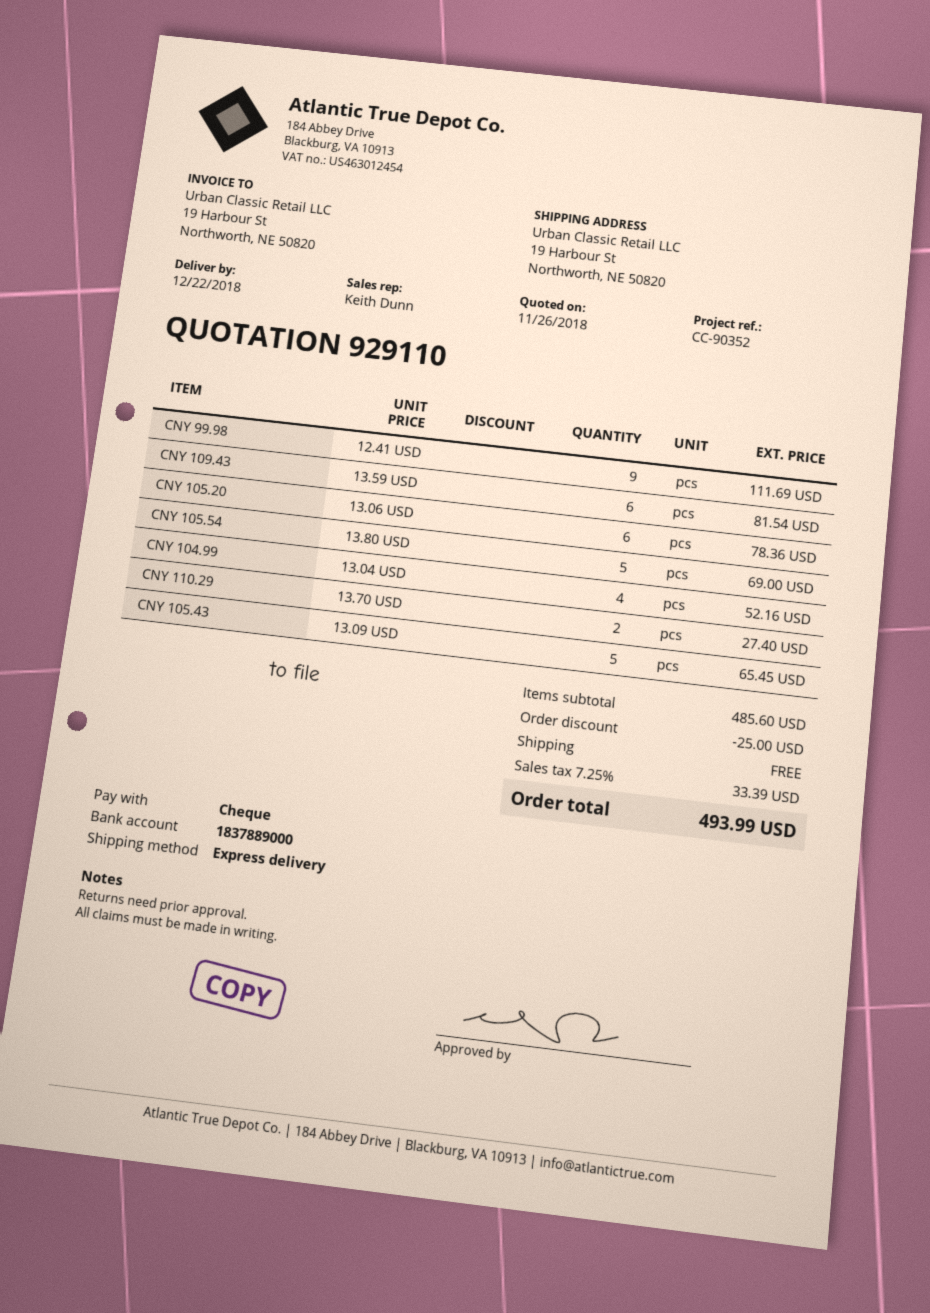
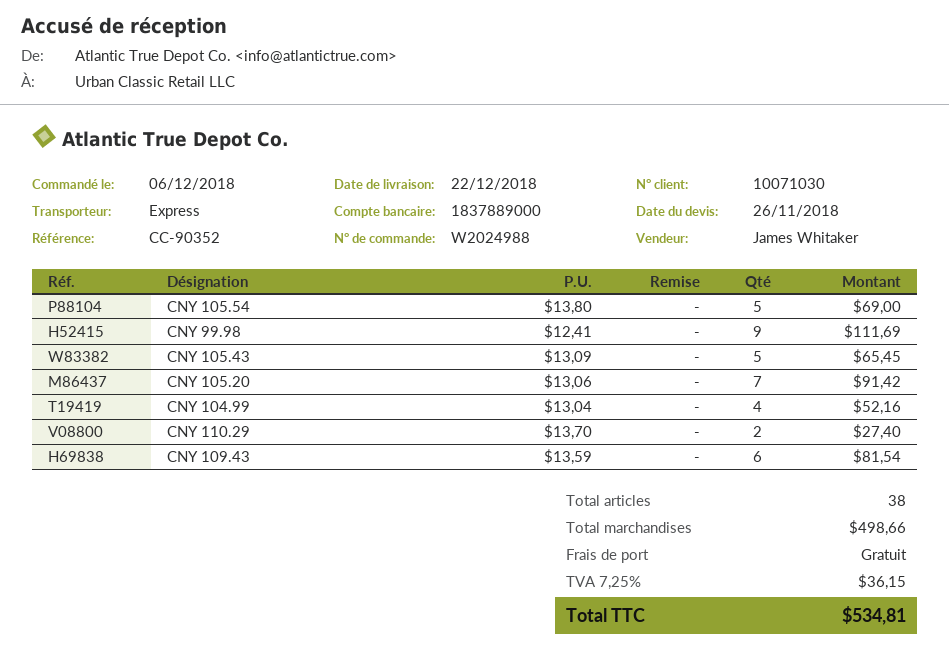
sales rep: Keith Dunn -> James Whitaker
CNY 105.20: 6 x 13.06 = 78.36 -> 7 x 13.06 = 91.42
subtotal: 485.60 -> 498.66
discount: 25.00 -> none
tax: 7.25% = 33.39 -> 7.25% = 36.15
total: 493.99 -> 534.81

